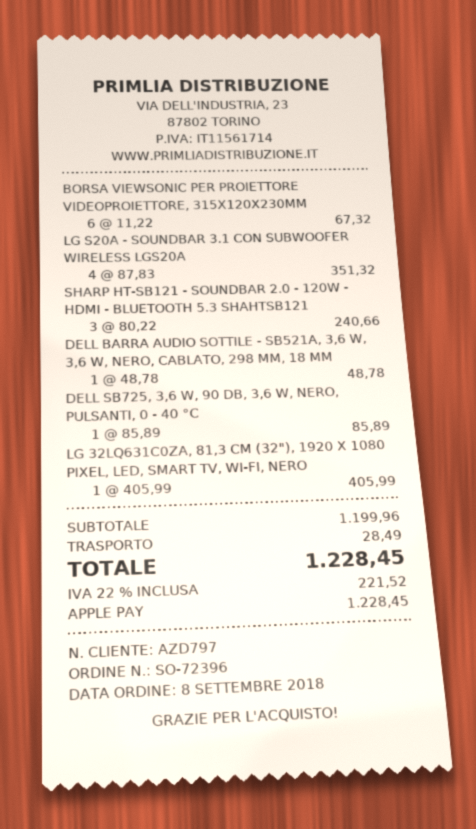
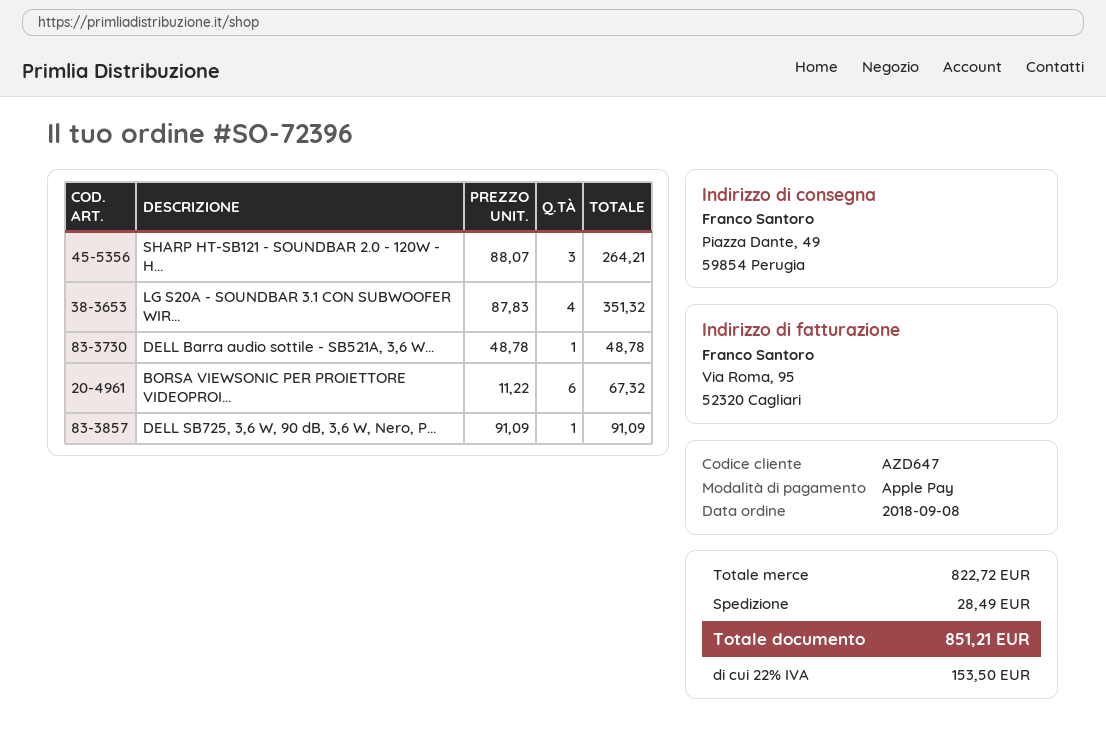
customer number: AZD797 -> AZD647
SHARP HT-SB121 - SOUNDBAR 2.0 - 120W - HDMI - BLUETOOTH 5.3 SHAHTSB121: 3 x 80.22 = 240.66 -> 3 x 88.07 = 264.21
DELL SB725, 3,6 W, 90 DB, 3,6 W, NERO, PULSANTI, 0 - 40 °C: 1 x 85.89 = 85.89 -> 1 x 91.09 = 91.09
LG 32LQ631C0ZA, 81,3 CM (32"), 1920 X 1080 PIXEL, LED, SMART TV, WI-FI, NERO: 1 x 405.99 = 405.99 -> none
subtotal: 1199.96 -> 822.72
tax: 22% = 221.52 -> 22% = 153.50
total: 1228.45 -> 851.21

